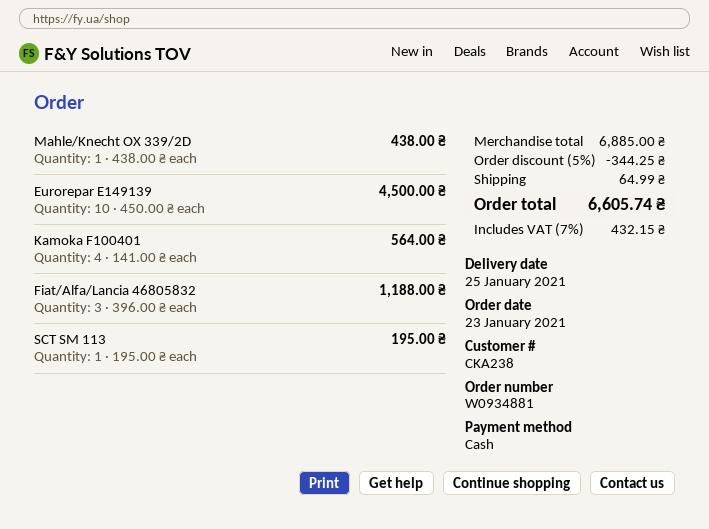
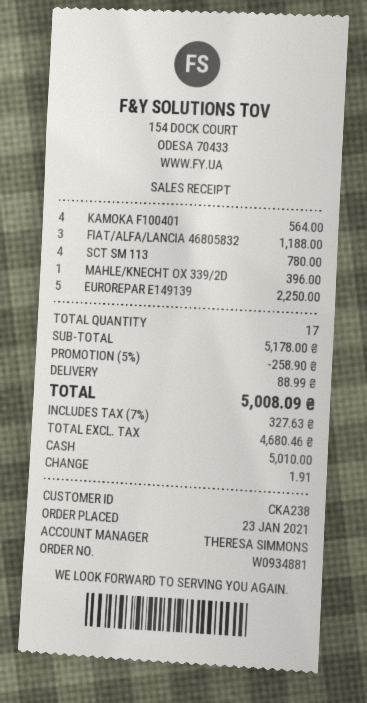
Mahle/Knecht OX 339/2D: 1 for 438.00 -> 1 for 396.00
Eurorepar E149139: 10 for 4500.00 -> 5 for 2250.00
SCT SM 113: 1 for 195.00 -> 4 for 780.00
subtotal: 6885.00 -> 5178.00
discount: 5% = 344.25 -> 5% = 258.90
shipping: 64.99 -> 88.99
tax: 7% = 432.15 -> 7% = 327.63
total: 6605.74 -> 5008.09

